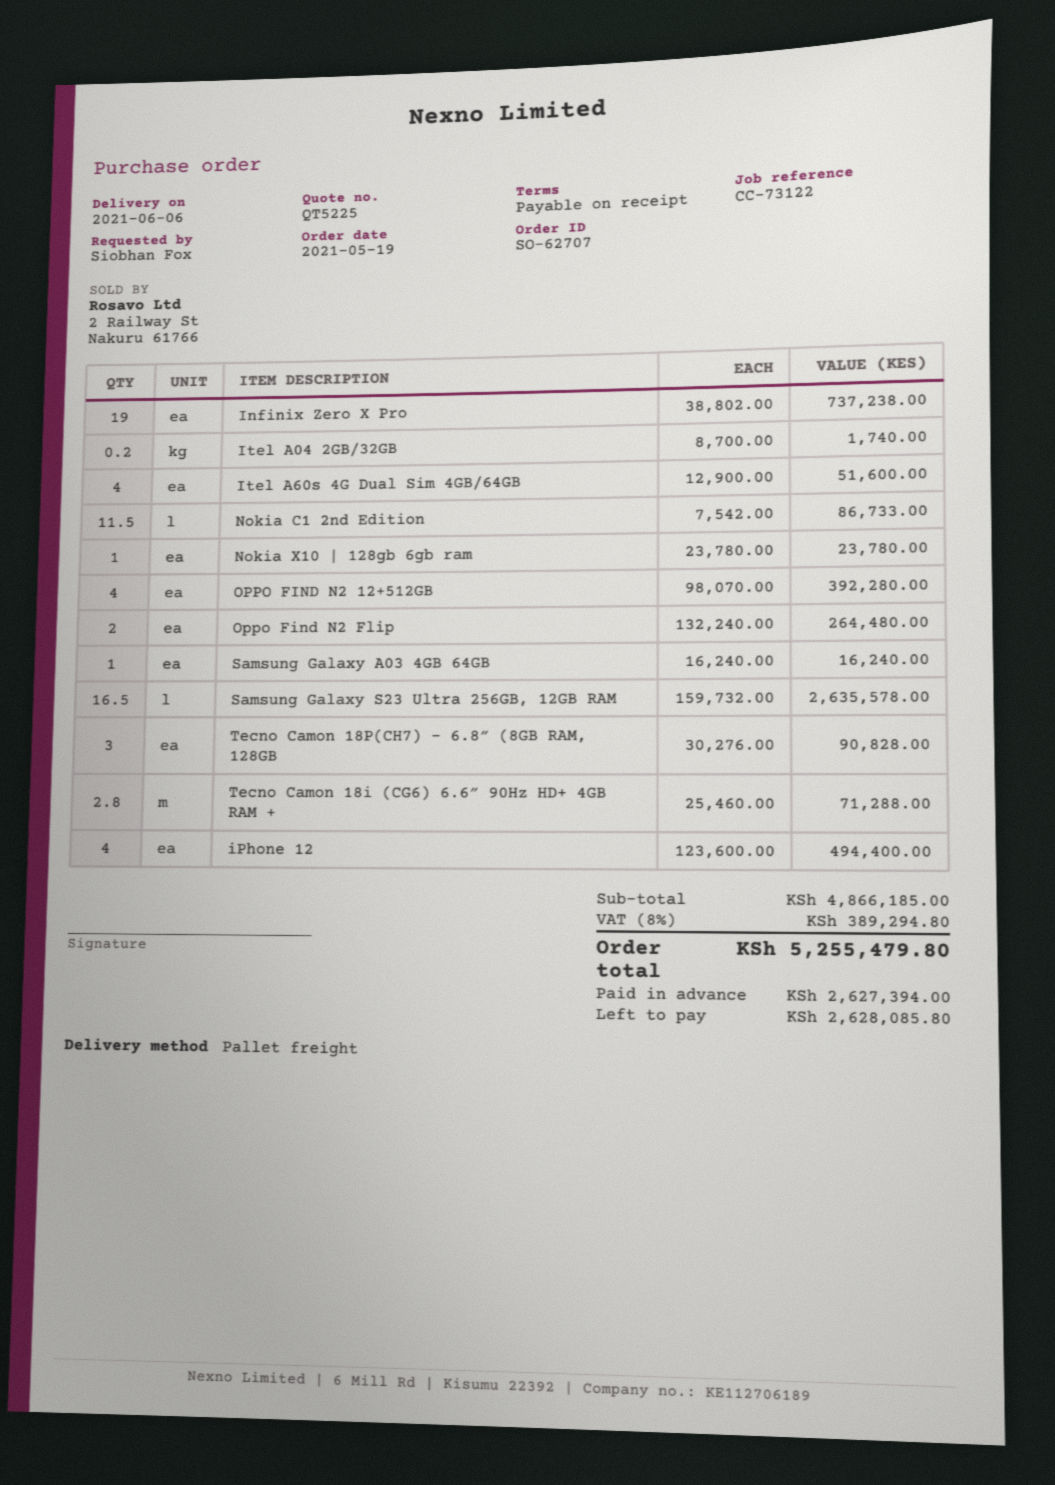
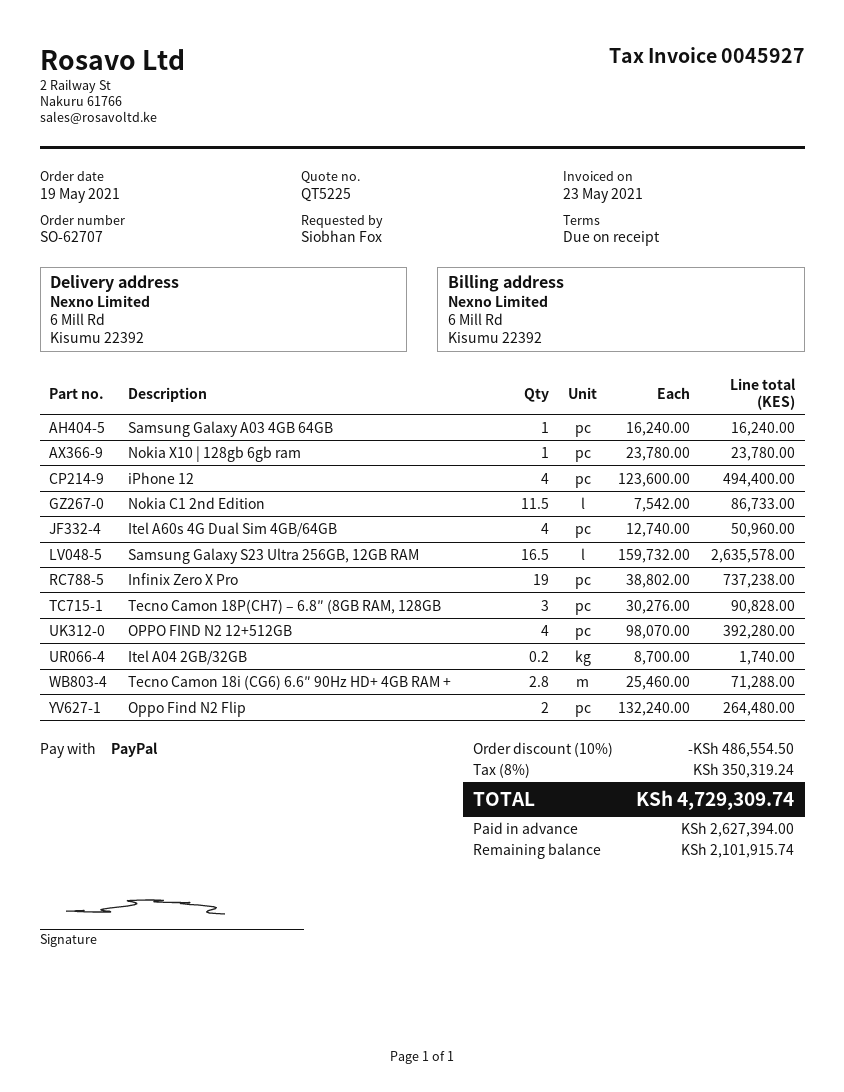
Itel A60s 4G Dual Sim 4GB/64GB: 4 x 12900.00 = 51600.00 -> 4 x 12740.00 = 50960.00
discount: none -> 10% = 486554.50
tax: 8% = 389294.80 -> 8% = 350319.24
total: 5255479.80 -> 4729309.74
balance: 2628085.80 -> 2101915.74

